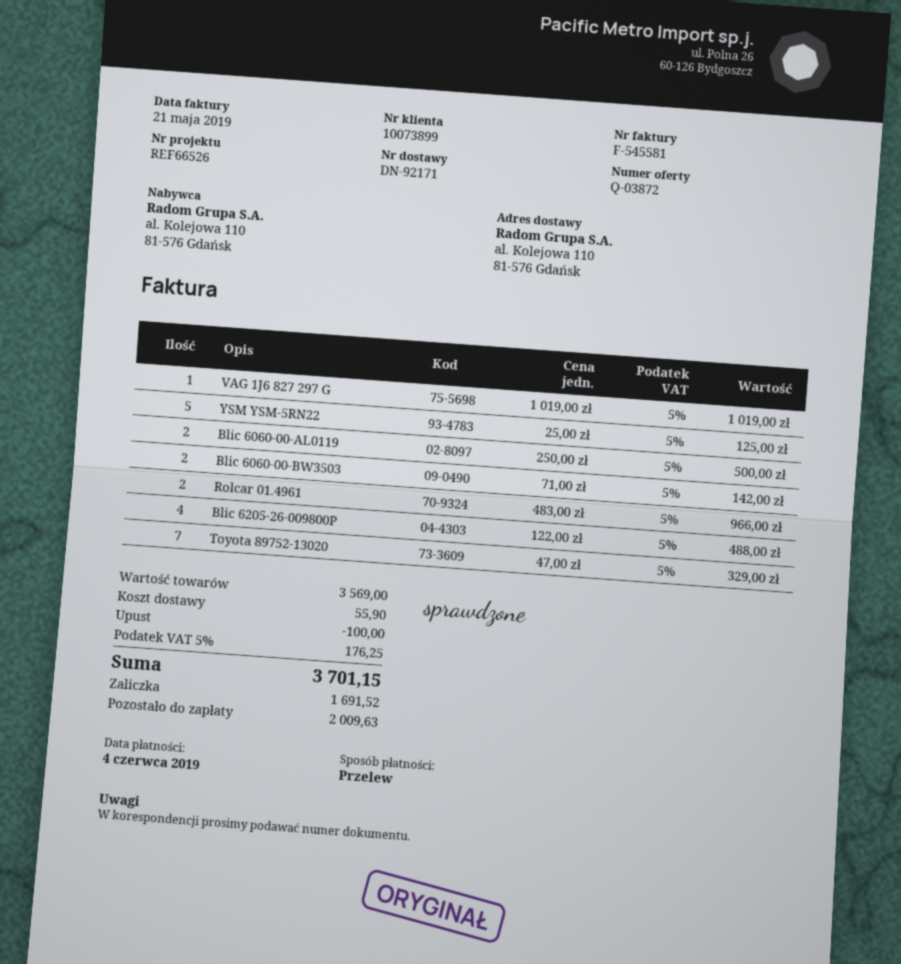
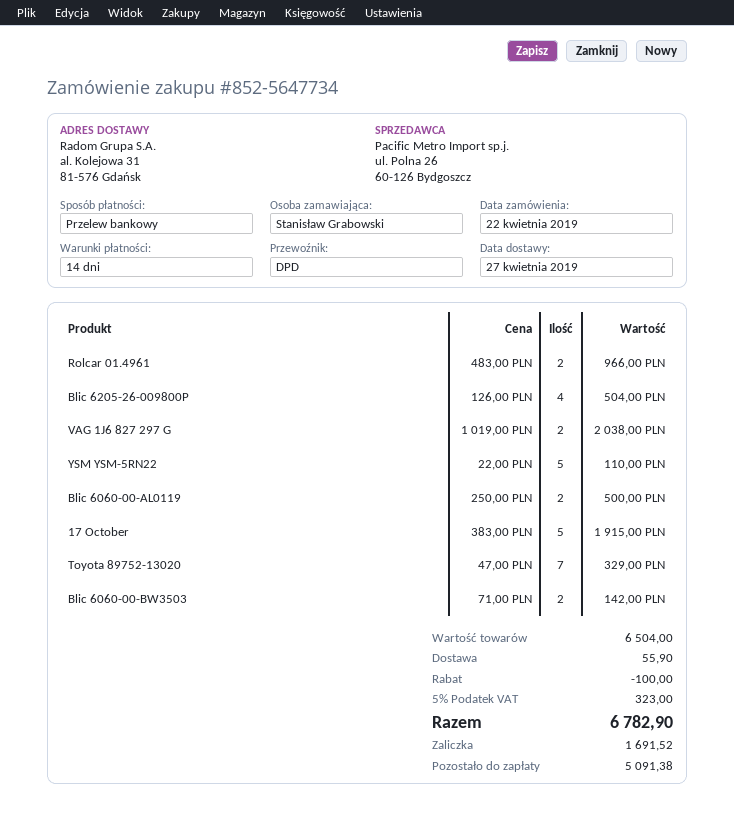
ship to: al. Kolejowa 110, 81-576 Gdańsk -> al. Kolejowa 31, 81-576 Gdańsk
VAG 1J6 827 297 G: 1 x 1019.00 = 1019.00 -> 2 x 1019.00 = 2038.00
YSM YSM-5RN22: 5 x 25.00 = 125.00 -> 5 x 22.00 = 110.00
Blic 6205-26-009800P: 4 x 122.00 = 488.00 -> 4 x 126.00 = 504.00
17 October: none -> 5 x 383.00 = 1915.00
subtotal: 3569.00 -> 6504.00
tax: 5% = 176.25 -> 5% = 323.00
total: 3701.15 -> 6782.90
balance: 2009.63 -> 5091.38

